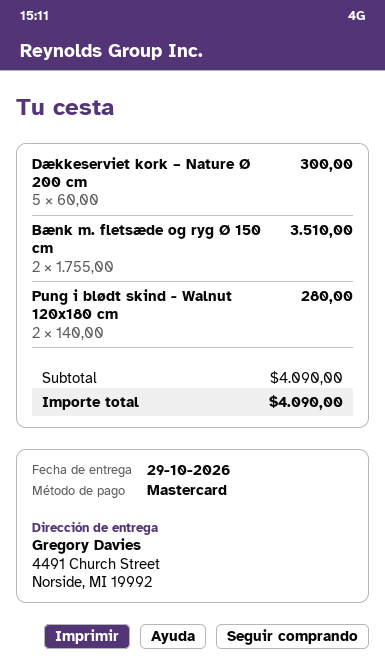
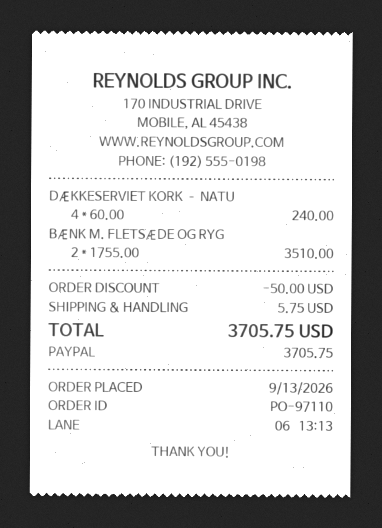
payment method: Mastercard -> PayPal
Dækkeserviet kork – Nature Ø 200 cm: 5 x 60.00 = 300.00 -> 4 x 60.00 = 240.00
Pung i blødt skind - Walnut 120x180 cm: 2 x 140.00 = 280.00 -> none
discount: none -> 50.00
shipping: none -> 5.75
total: 4090.00 -> 3705.75

